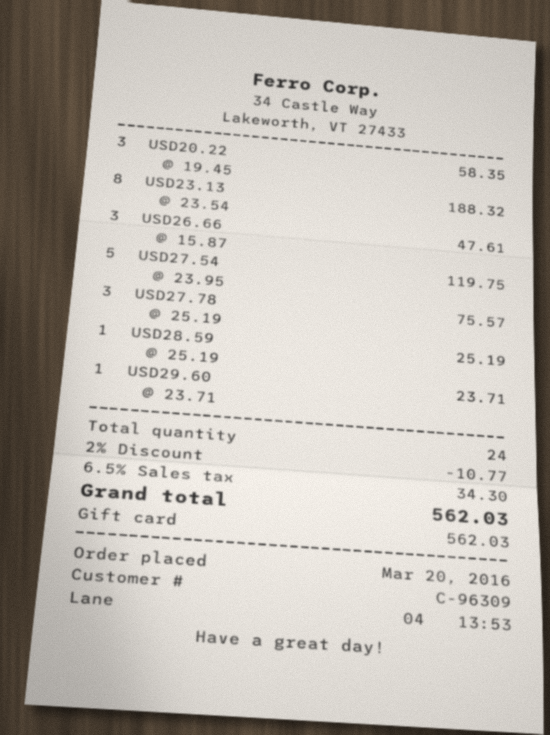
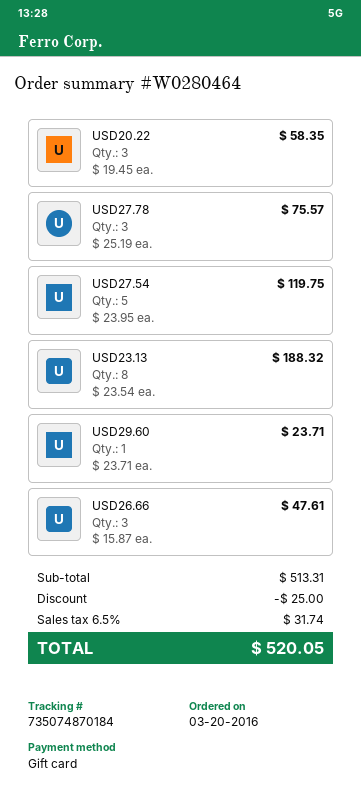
USD28.59: 1 x 25.19 = 25.19 -> none
discount: 10.77 -> 25.00
tax: 6.5% = 34.30 -> 6.5% = 31.74
total: 562.03 -> 520.05

